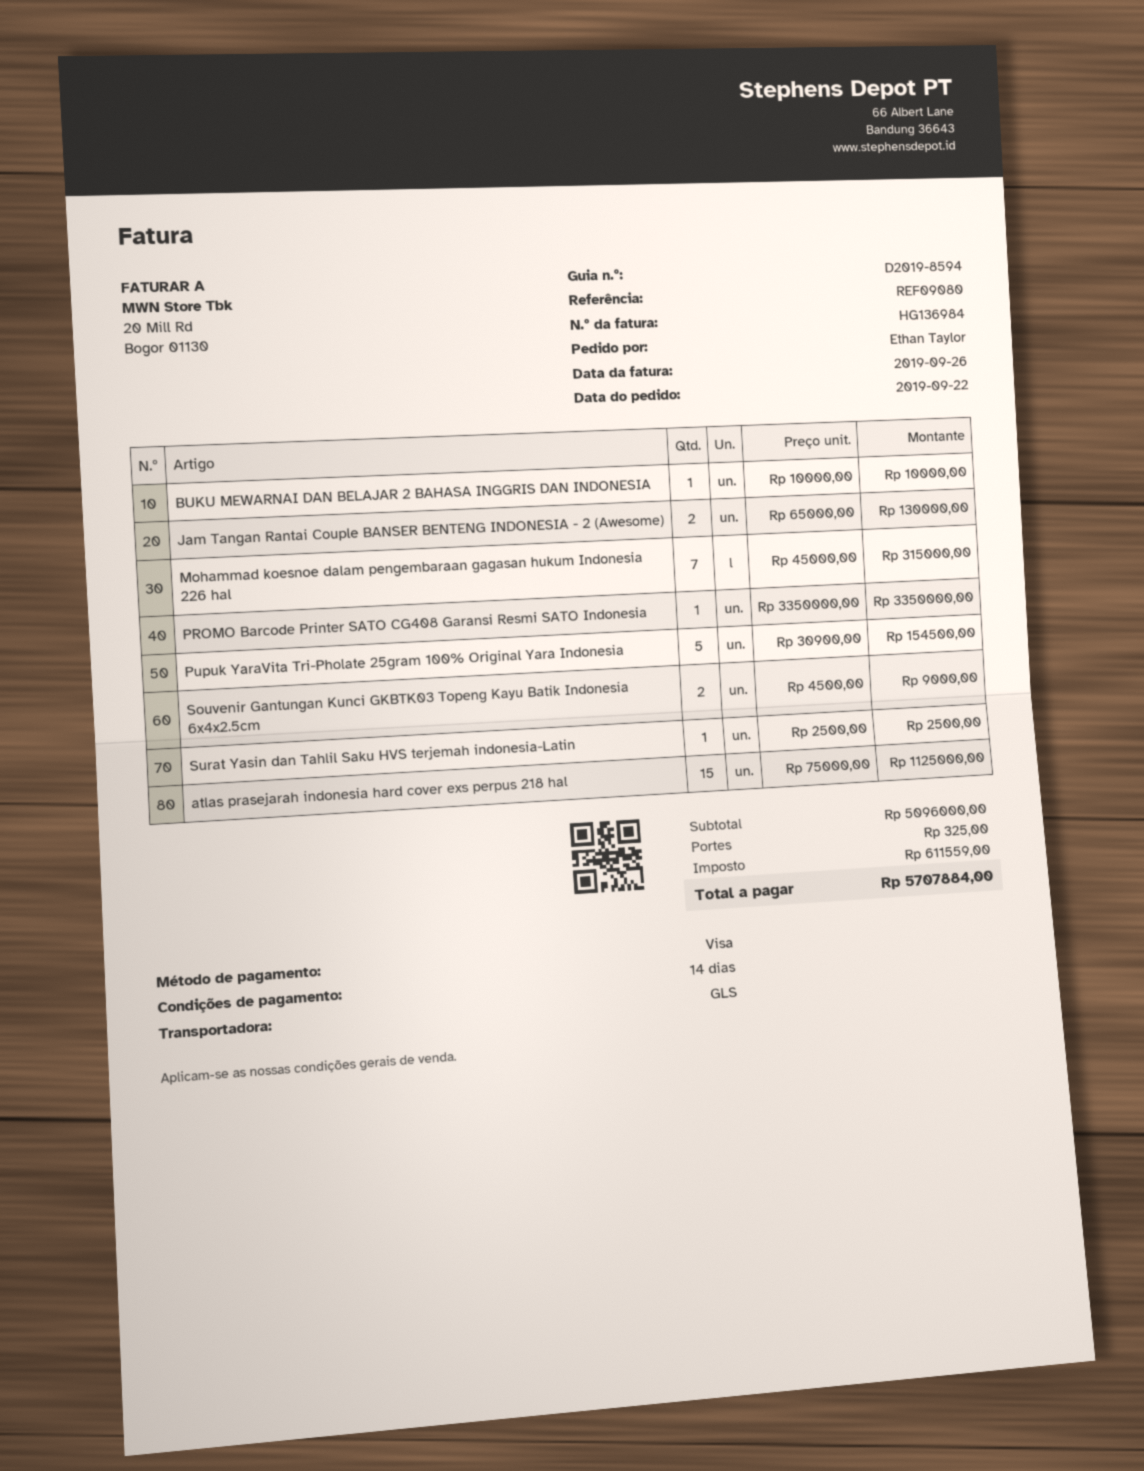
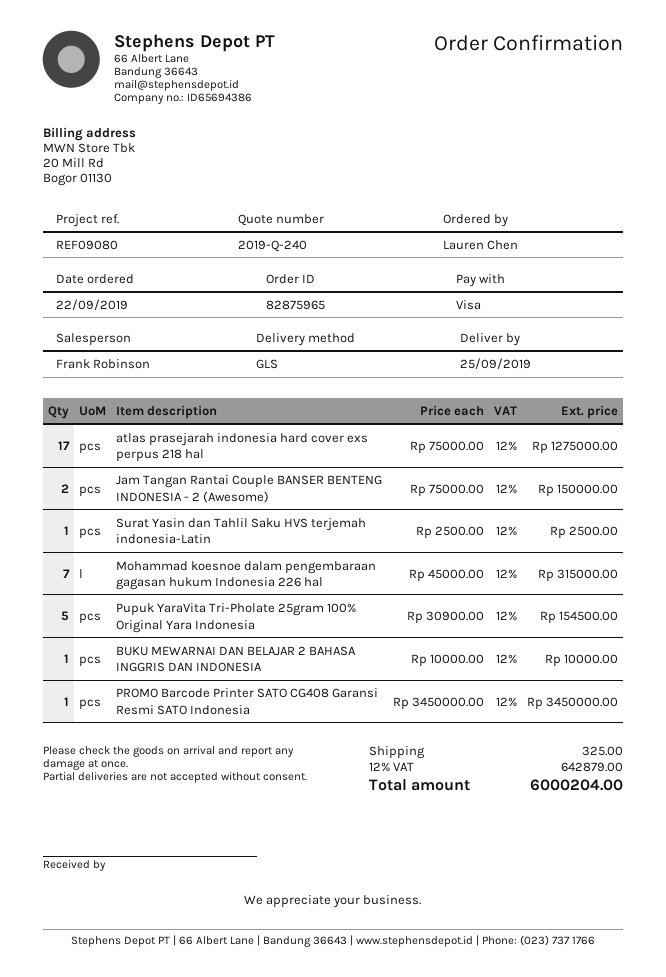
ordered by: Ethan Taylor -> Lauren Chen
Jam Tangan Rantai Couple BANSER BENTENG INDONESIA - 2 (Awesome): 2 x 65000.00 = 130000.00 -> 2 x 75000.00 = 150000.00
PROMO Barcode Printer SATO CG408 Garansi Resmi SATO Indonesia: 1 x 3350000.00 = 3350000.00 -> 1 x 3450000.00 = 3450000.00
Souvenir Gantungan Kunci GKBTK03 Topeng Kayu Batik Indonesia 6x4x2.5cm: 2 x 4500.00 = 9000.00 -> none
atlas prasejarah indonesia hard cover exs perpus 218 hal: 15 x 75000.00 = 1125000.00 -> 17 x 75000.00 = 1275000.00
tax: 611559.00 -> 642879.00
total: 5707884.00 -> 6000204.00

